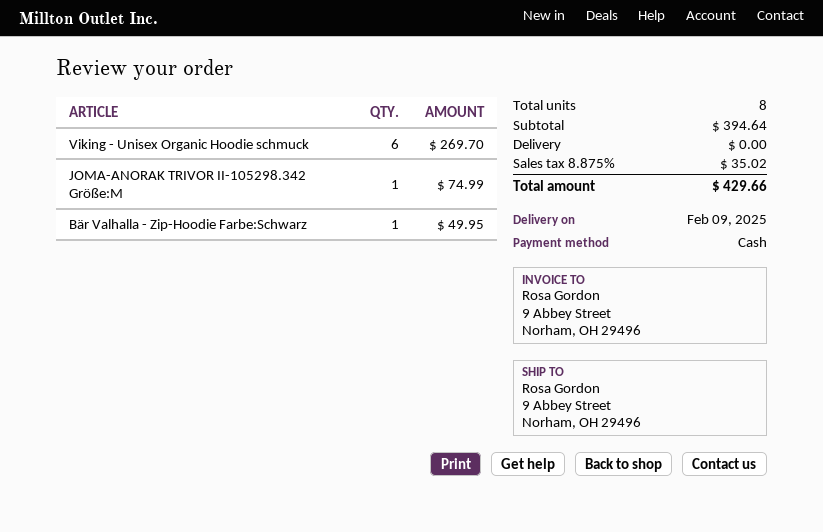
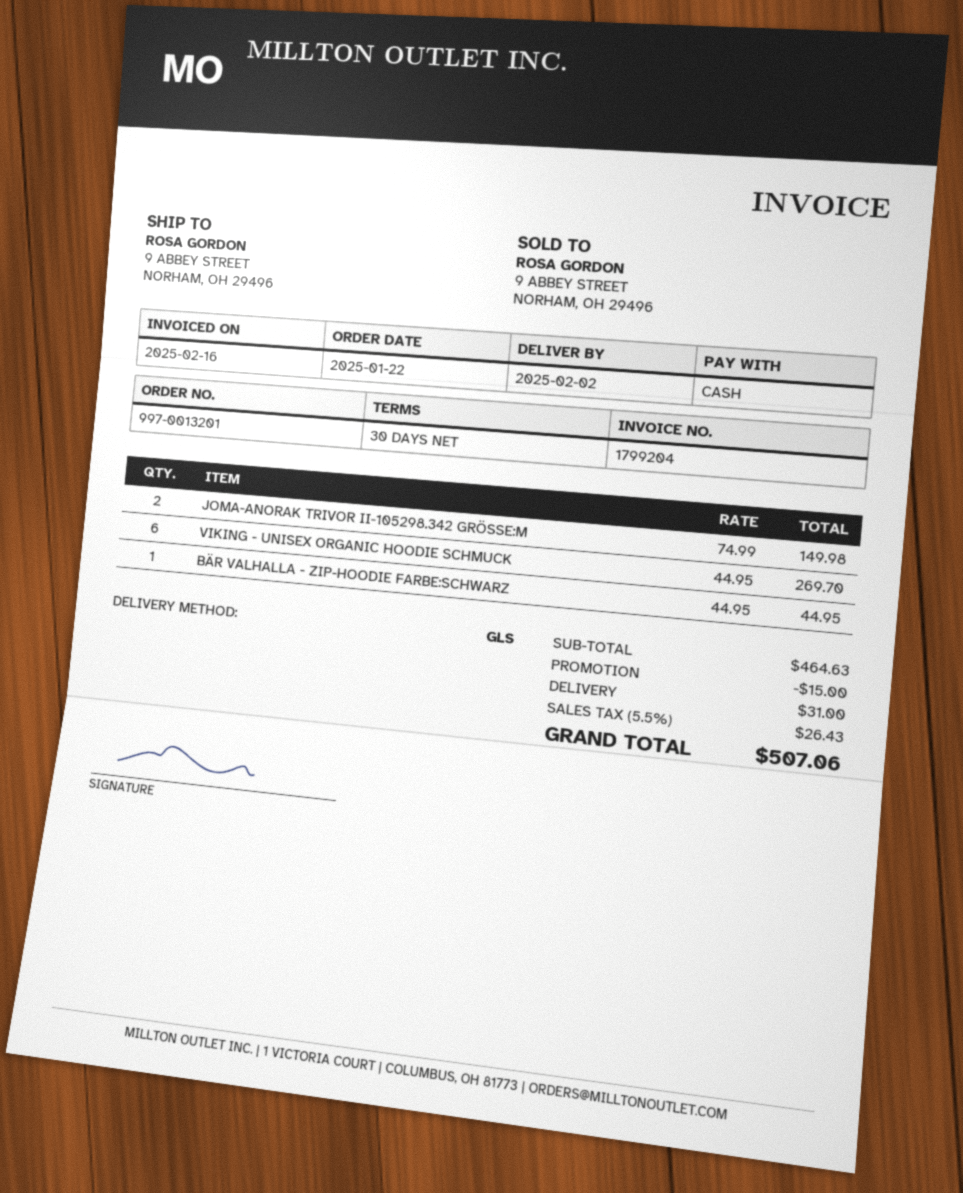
delivery date: 2025-02-09 -> 2025-02-02
JOMA-ANORAK TRIVOR II-105298.342 Größe:M: 1 for 74.99 -> 2 for 149.98
Bär Valhalla - Zip-Hoodie Farbe:Schwarz: 1 for 49.95 -> 1 for 44.95
subtotal: 394.64 -> 464.63
discount: none -> 15.00
shipping: 0.00 -> 31.00
tax: 8.875% = 35.02 -> 5.5% = 26.43
total: 429.66 -> 507.06

